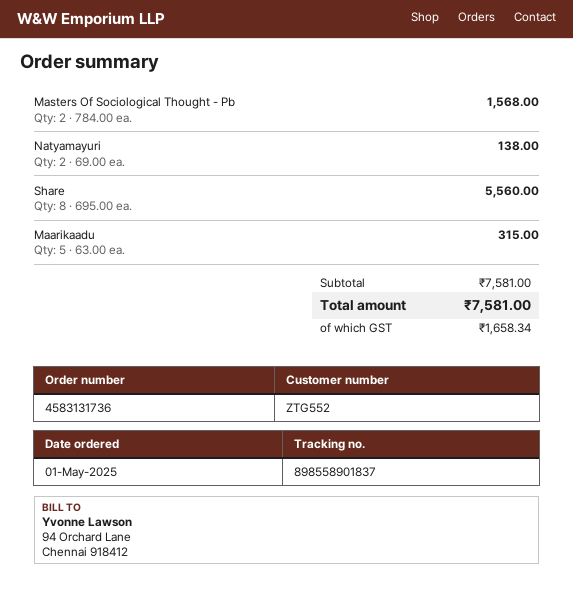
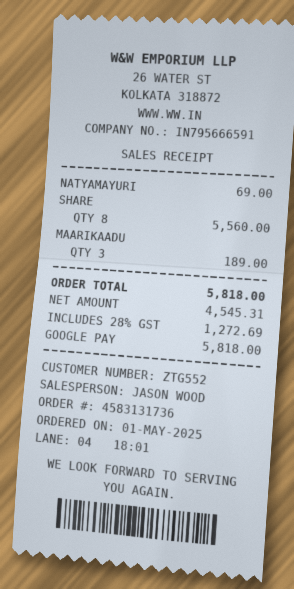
Masters Of Sociological Thought - Pb: 2 for 1568.00 -> none
Natyamayuri: 2 for 138.00 -> 1 for 69.00
Maarikaadu: 5 for 315.00 -> 3 for 189.00
tax: 1658.34 -> 1272.69
total: 7581.00 -> 5818.00

